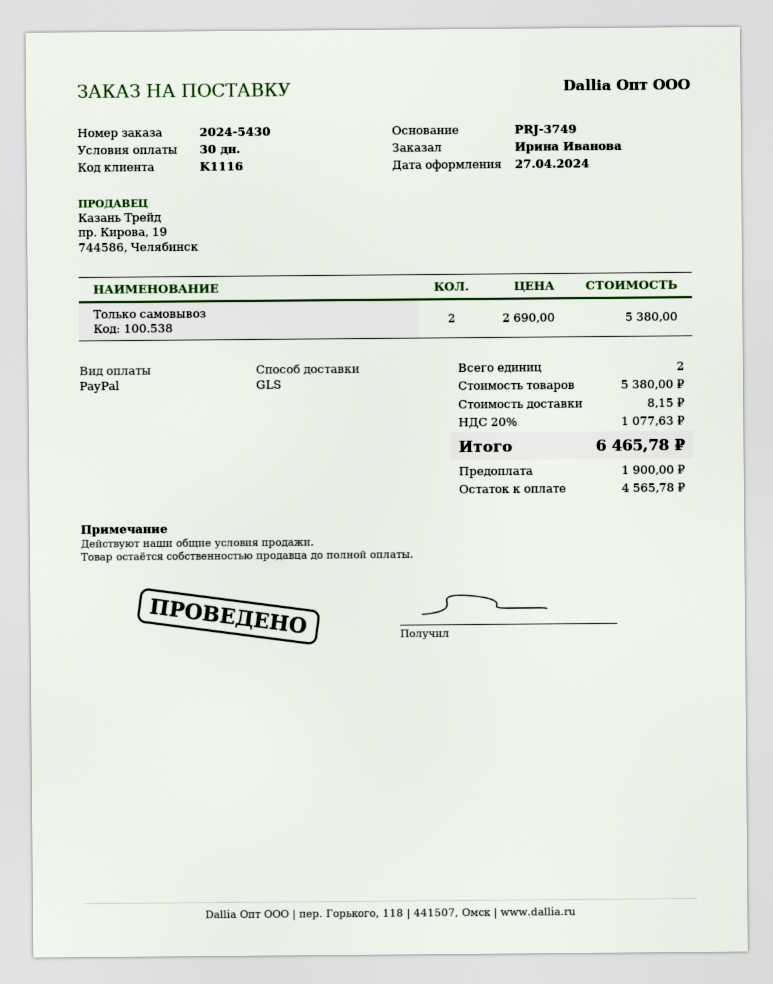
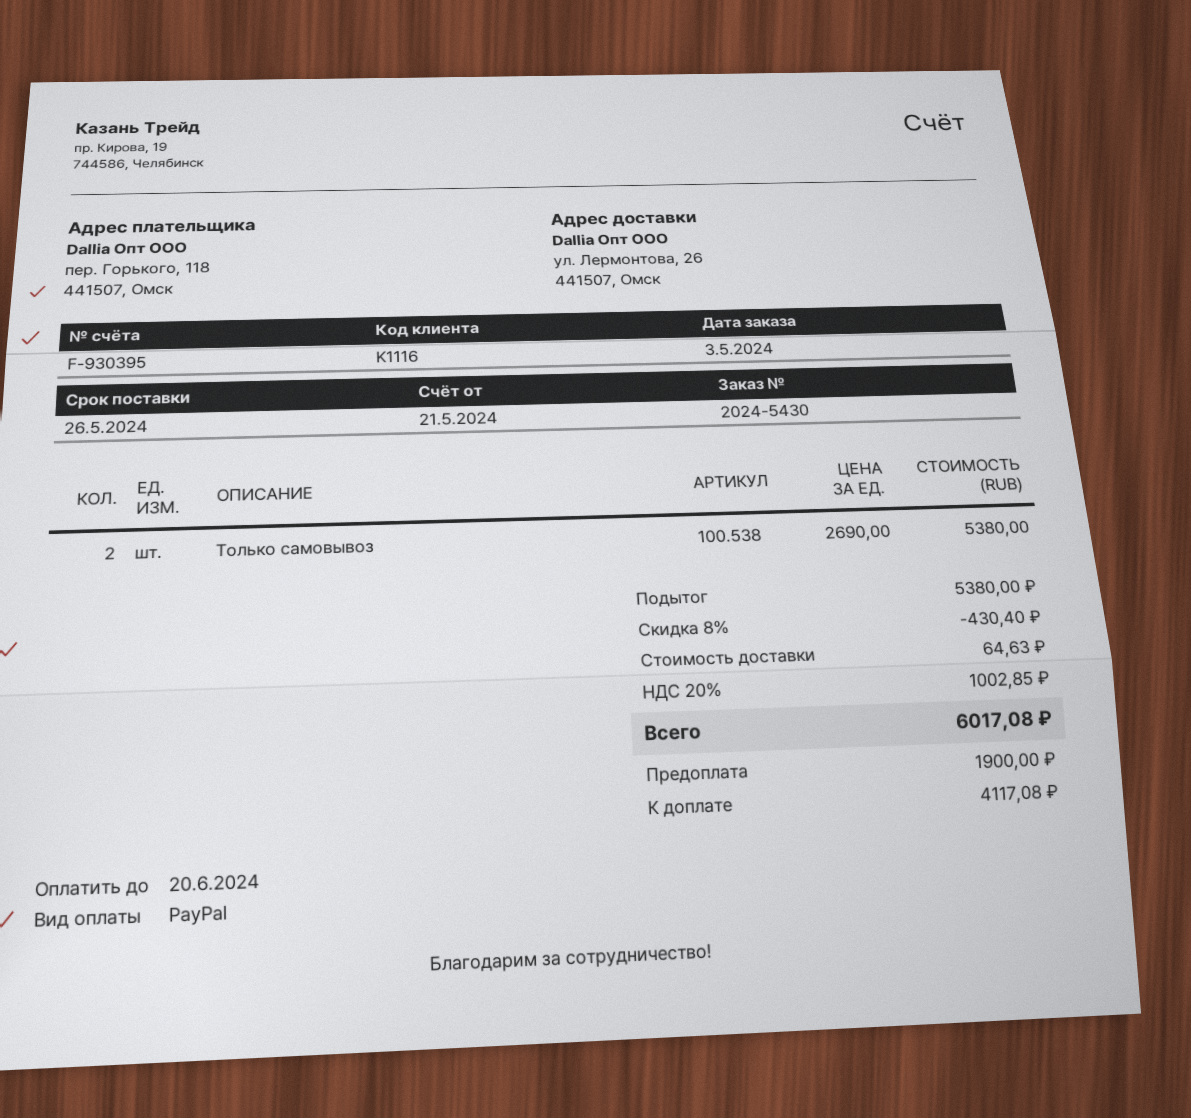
order date: 2024-04-27 -> 2024-05-03
discount: none -> 8% = 430.40
shipping: 8.15 -> 64.63
tax: 20% = 1077.63 -> 20% = 1002.85
total: 6465.78 -> 6017.08
balance: 4565.78 -> 4117.08

